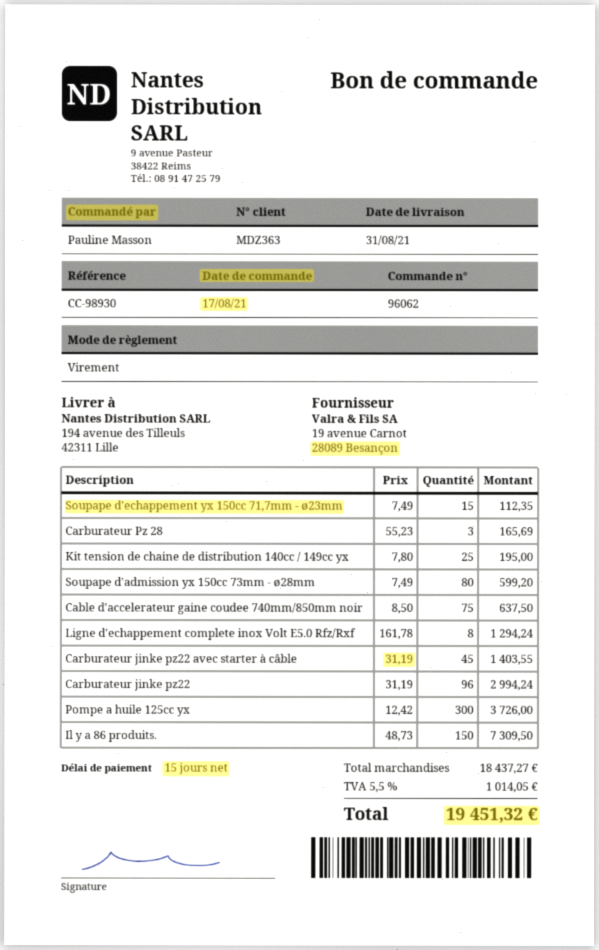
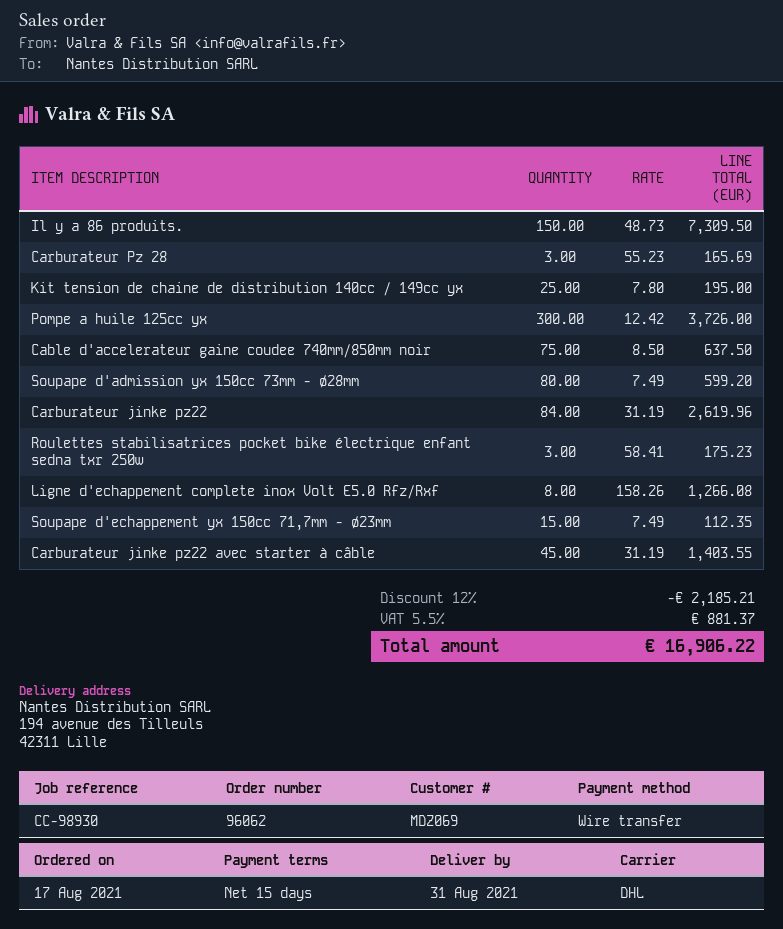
customer number: MDZ363 -> MDZ069
Ligne d'echappement complete inox Volt E5.0 Rfz/Rxf: 8 x 161.78 = 1294.24 -> 8 x 158.26 = 1266.08
Carburateur jinke pz22: 96 x 31.19 = 2994.24 -> 84 x 31.19 = 2619.96
Roulettes stabilisatrices pocket bike électrique enfant sedna txr 250w: none -> 3 x 58.41 = 175.23
discount: none -> 12% = 2185.21
tax: 5.5% = 1014.05 -> 5.5% = 881.37
total: 19451.32 -> 16906.22

